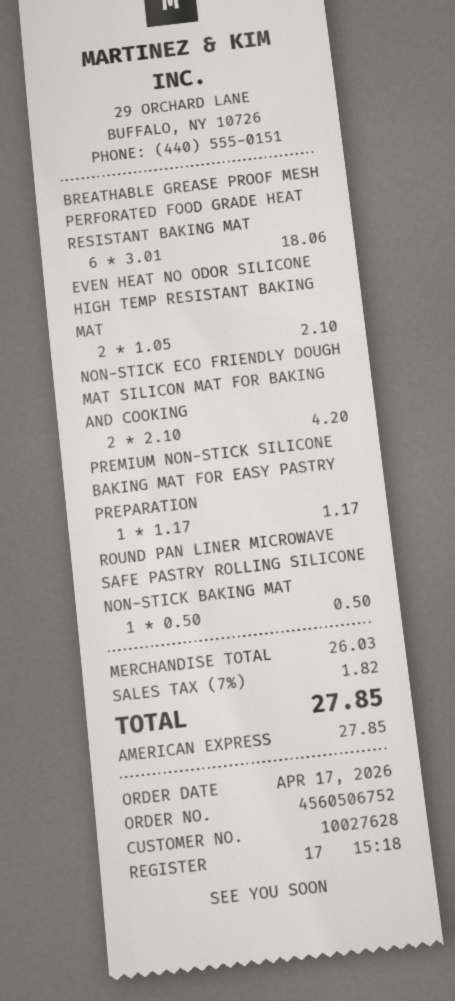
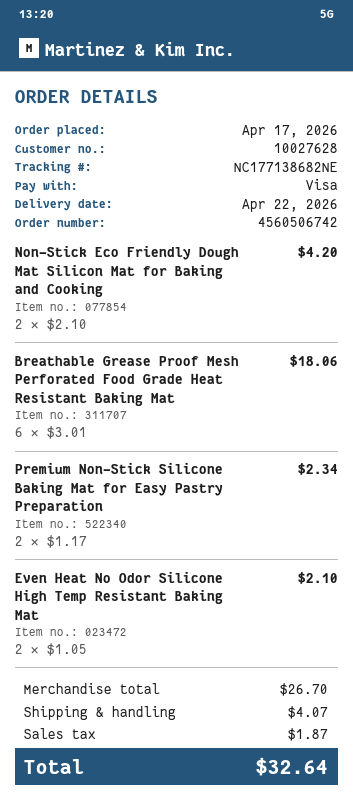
order number: 4560506752 -> 4560506742
payment method: American Express -> Visa
PREMIUM NON-STICK SILICONE BAKING MAT FOR EASY PASTRY PREPARATION: 1 x 1.17 = 1.17 -> 2 x 1.17 = 2.34
ROUND PAN LINER MICROWAVE SAFE PASTRY ROLLING SILICONE NON-STICK BAKING MAT: 1 x 0.50 = 0.50 -> none
subtotal: 26.03 -> 26.70
shipping: none -> 4.07
tax: 1.82 -> 1.87
total: 27.85 -> 32.64

